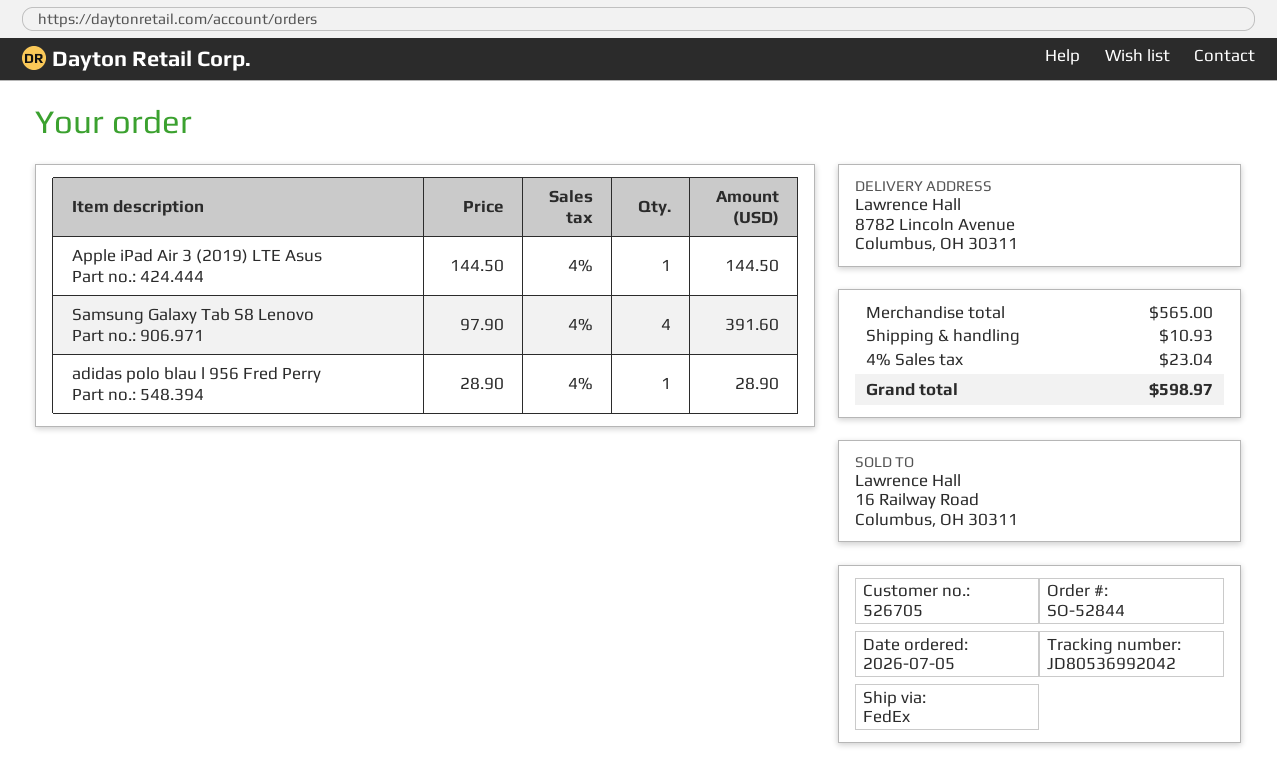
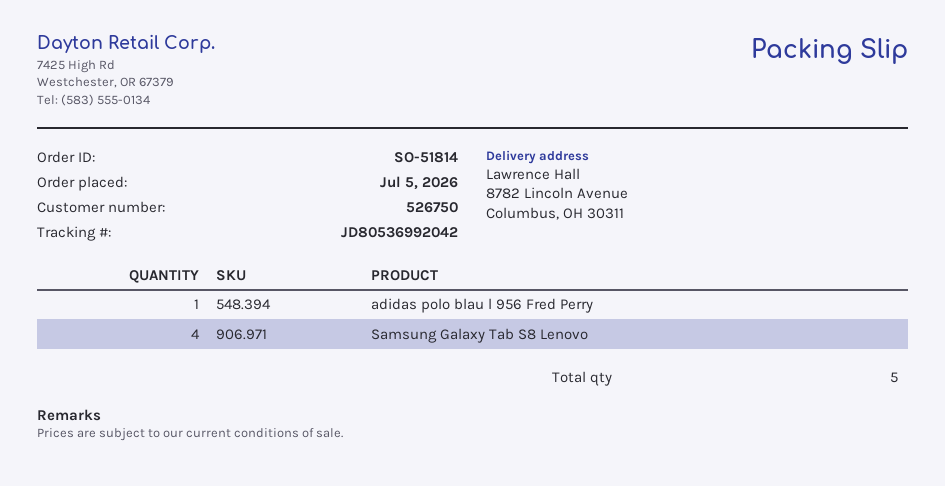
order number: SO-52844 -> SO-51814
customer number: 526705 -> 526750
Apple iPad Air 3 (2019) LTE Asus: 1 -> none

